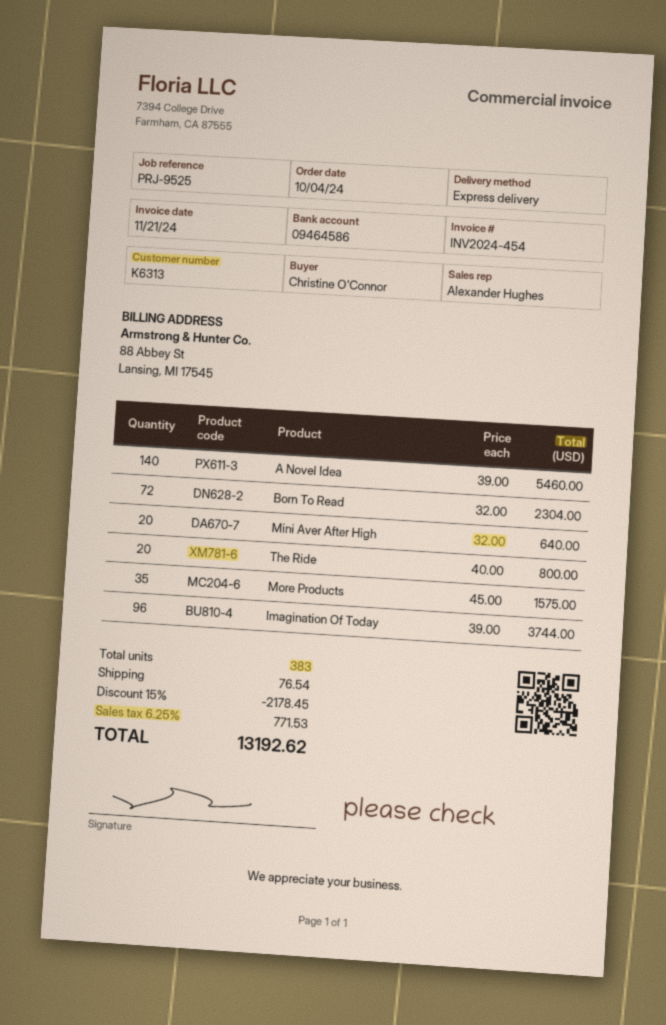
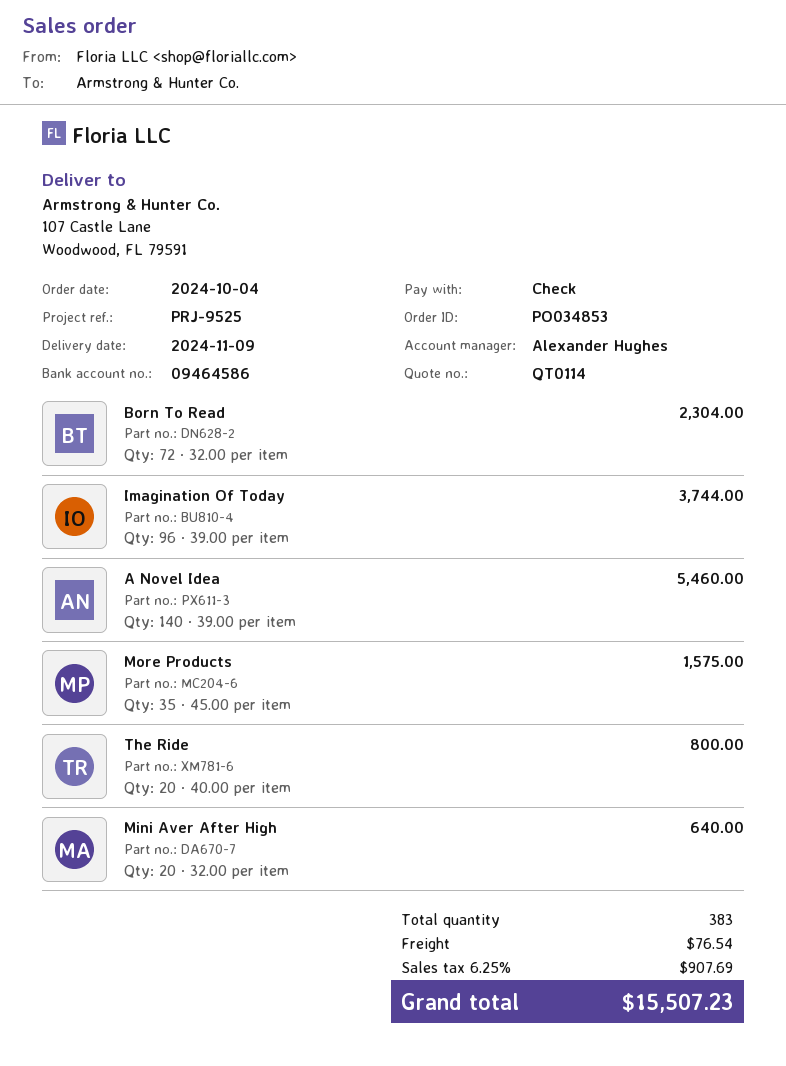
discount: 15% = 2178.45 -> none
tax: 6.25% = 771.53 -> 6.25% = 907.69
total: 13192.62 -> 15507.23

